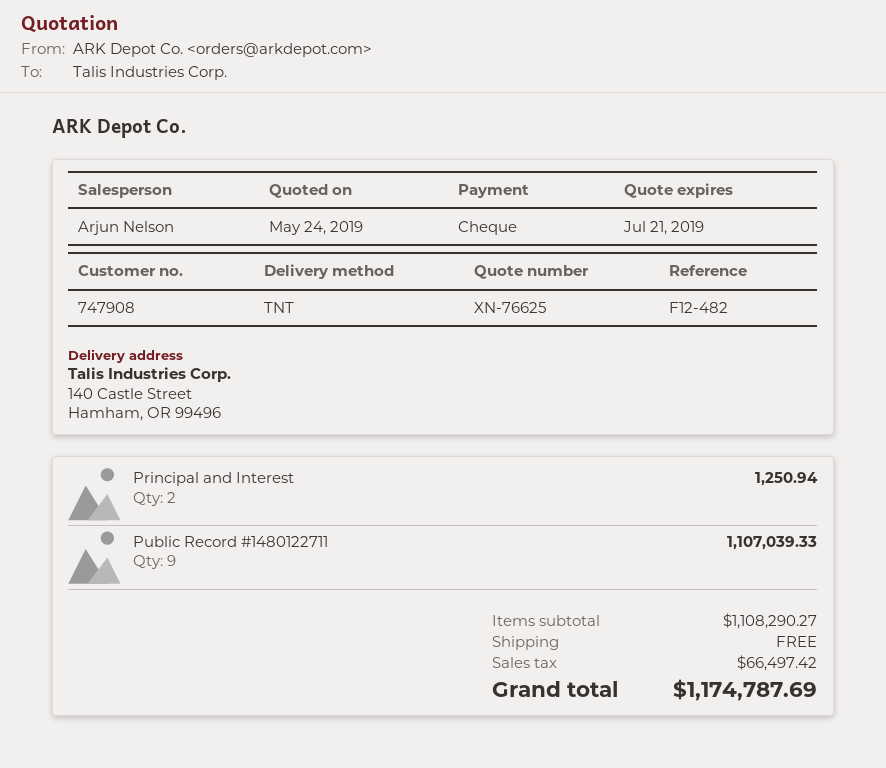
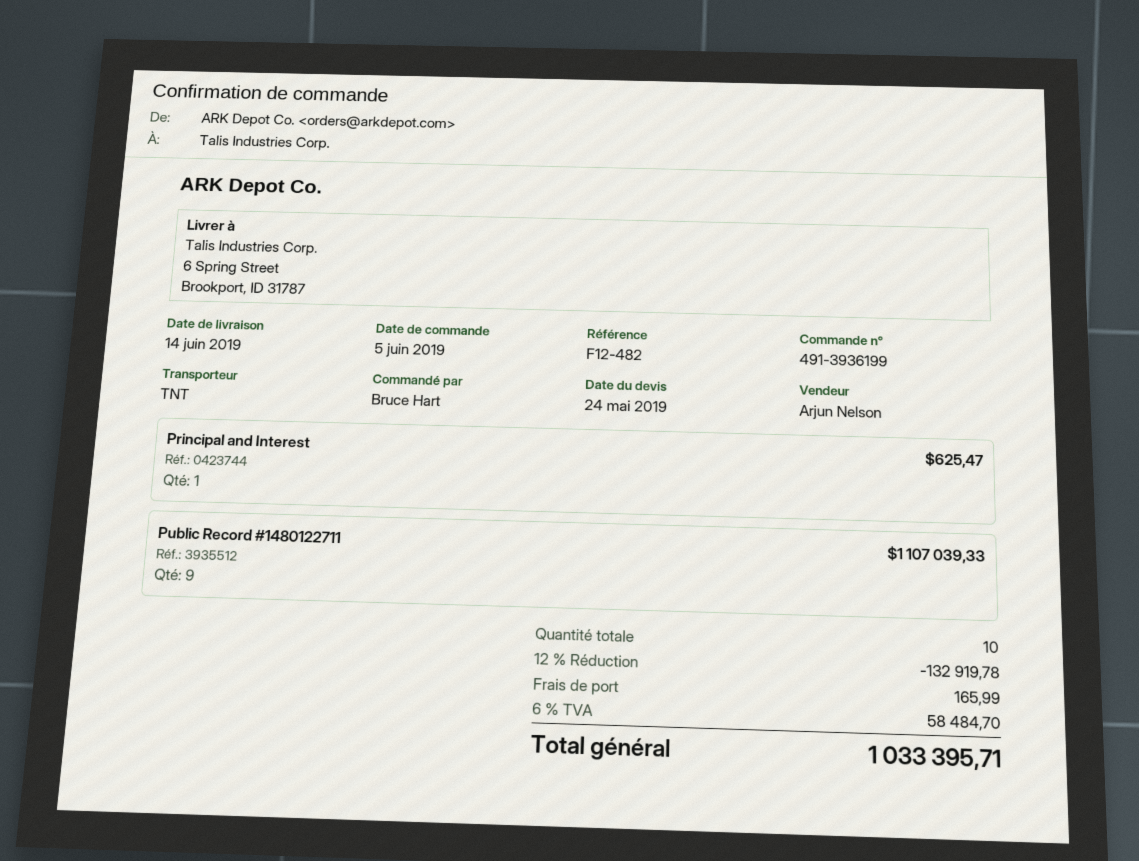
ship to: 140 Castle Street, Hamham, OR 99496 -> 6 Spring Street, Brookport, ID 31787
Principal and Interest: 2 for 1250.94 -> 1 for 625.47
discount: none -> 12% = 132919.78
shipping: 0.00 -> 165.99
tax: 66497.42 -> 58484.70
total: 1174787.69 -> 1033395.71

